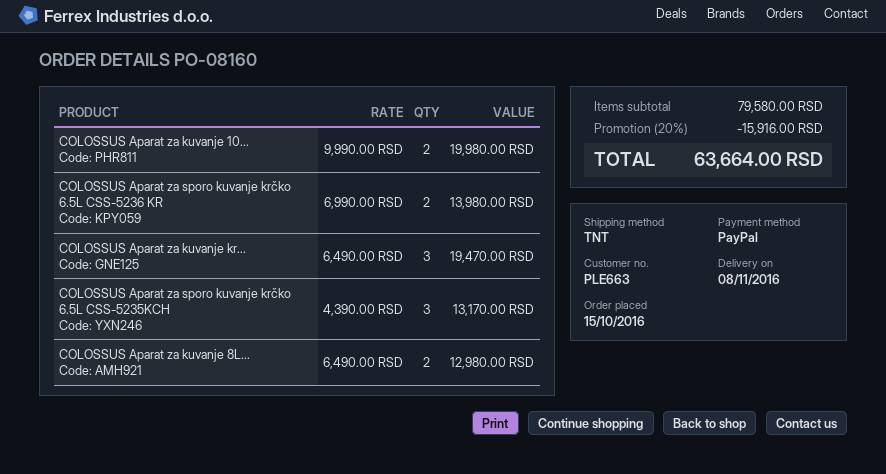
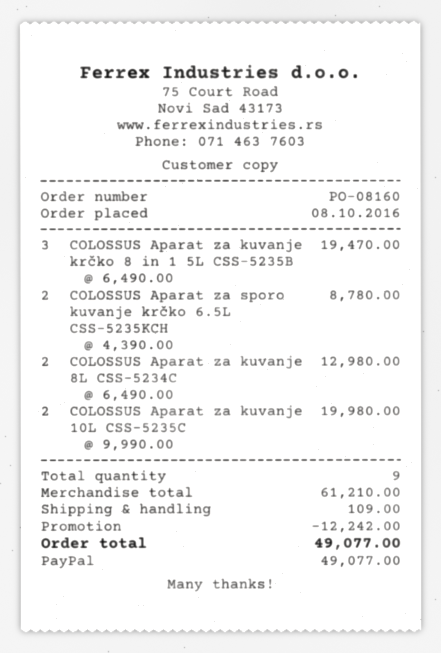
order date: 2016-10-15 -> 2016-10-08
COLOSSUS Aparat za sporo kuvanje krčko 6.5L CSS-5236 KR: 2 x 6990.00 = 13980.00 -> none
COLOSSUS Aparat za sporo kuvanje krčko 6.5L CSS-5235KCH: 3 x 4390.00 = 13170.00 -> 2 x 4390.00 = 8780.00
subtotal: 79580.00 -> 61210.00
discount: 15916.00 -> 12242.00
shipping: none -> 109.00
total: 63664.00 -> 49077.00

